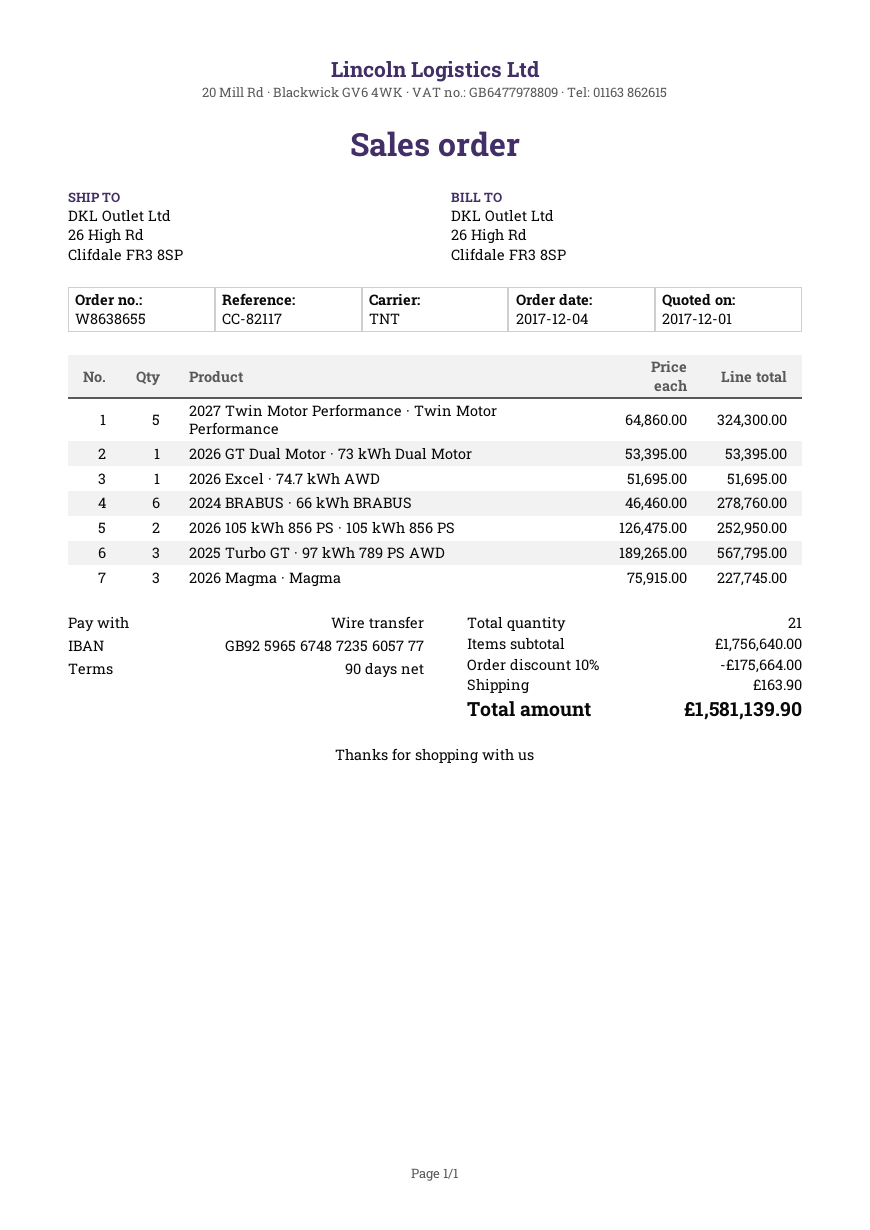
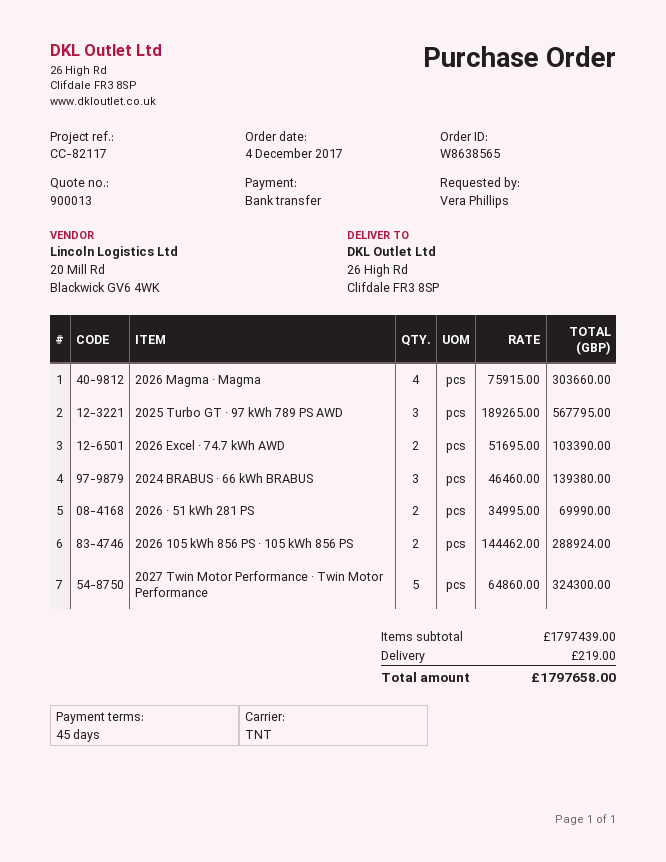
order number: W8638655 -> W8638565
payment terms: 90 days -> 45 days
2026 GT Dual Motor · 73 kWh Dual Motor: 1 x 53395.00 = 53395.00 -> none
2026 Excel · 74.7 kWh AWD: 1 x 51695.00 = 51695.00 -> 2 x 51695.00 = 103390.00
2024 BRABUS · 66 kWh BRABUS: 6 x 46460.00 = 278760.00 -> 3 x 46460.00 = 139380.00
2026 105 kWh 856 PS · 105 kWh 856 PS: 2 x 126475.00 = 252950.00 -> 2 x 144462.00 = 288924.00
2026 Magma · Magma: 3 x 75915.00 = 227745.00 -> 4 x 75915.00 = 303660.00
2026 · 51 kWh 281 PS: none -> 2 x 34995.00 = 69990.00
subtotal: 1756640.00 -> 1797439.00
discount: 10% = 175664.00 -> none
shipping: 163.90 -> 219.00
total: 1581139.90 -> 1797658.00

